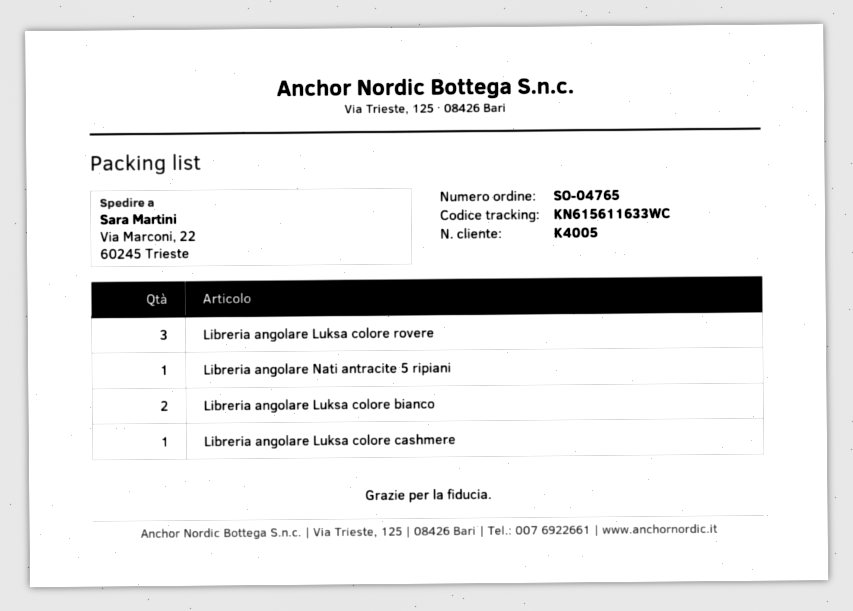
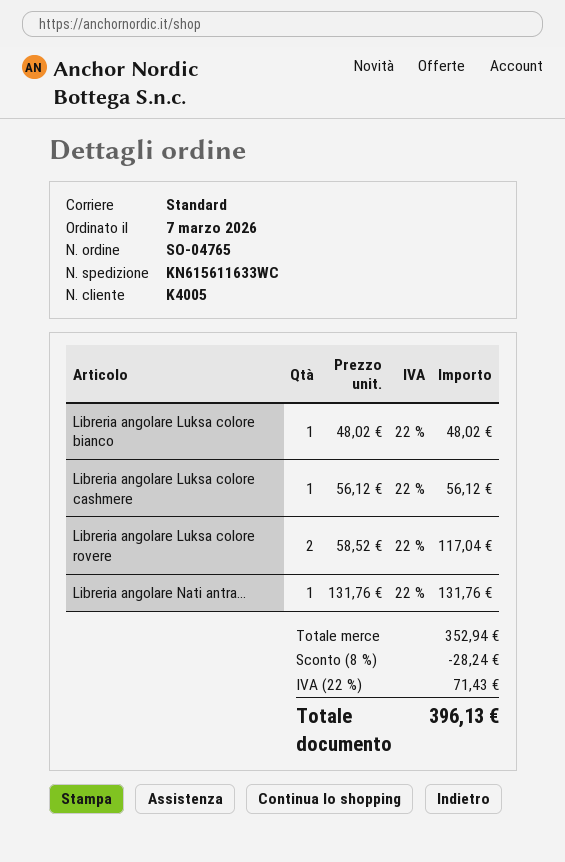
Libreria angolare Luksa colore rovere: 3 -> 2
Libreria angolare Luksa colore bianco: 2 -> 1

